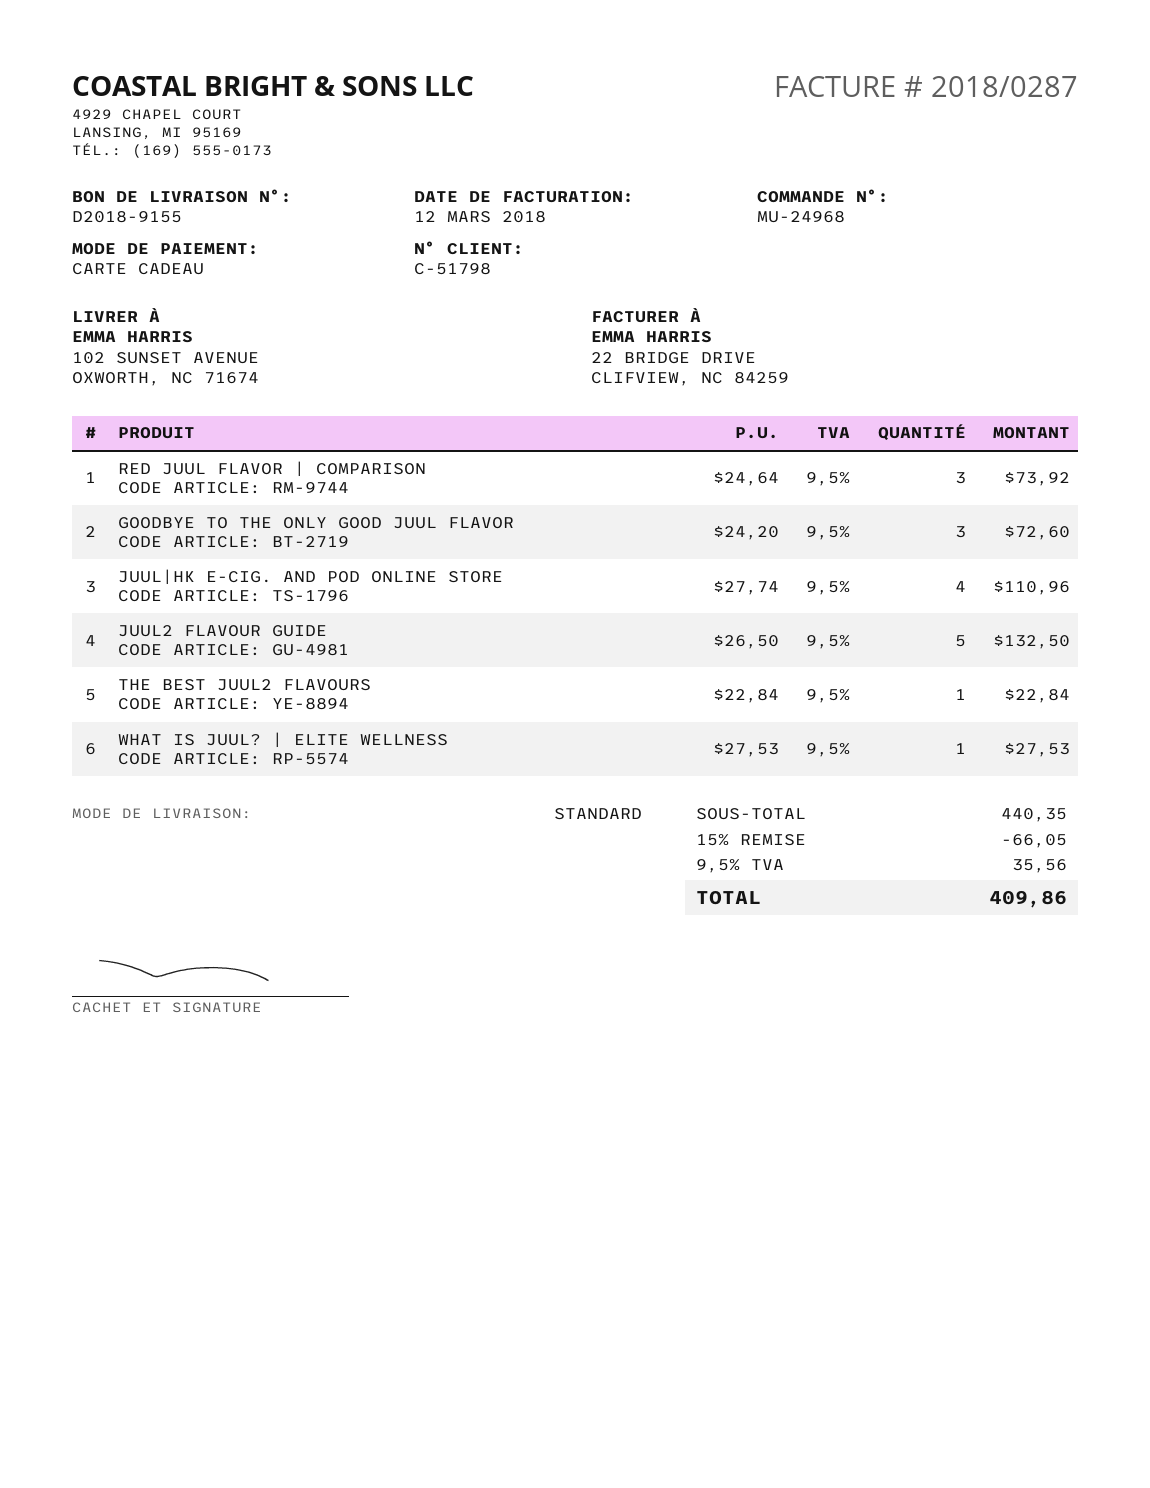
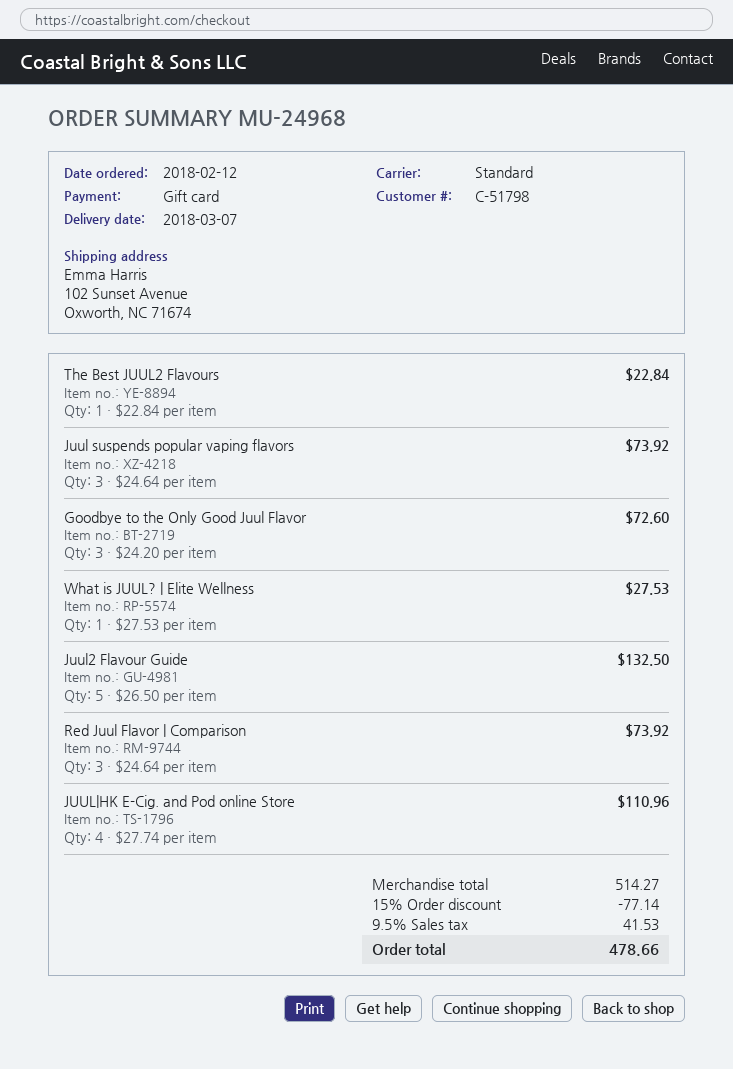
Juul suspends popular vaping flavors: none -> 3 x 24.64 = 73.92
subtotal: 440.35 -> 514.27
discount: 15% = 66.05 -> 15% = 77.14
tax: 9.5% = 35.56 -> 9.5% = 41.53
total: 409.86 -> 478.66

